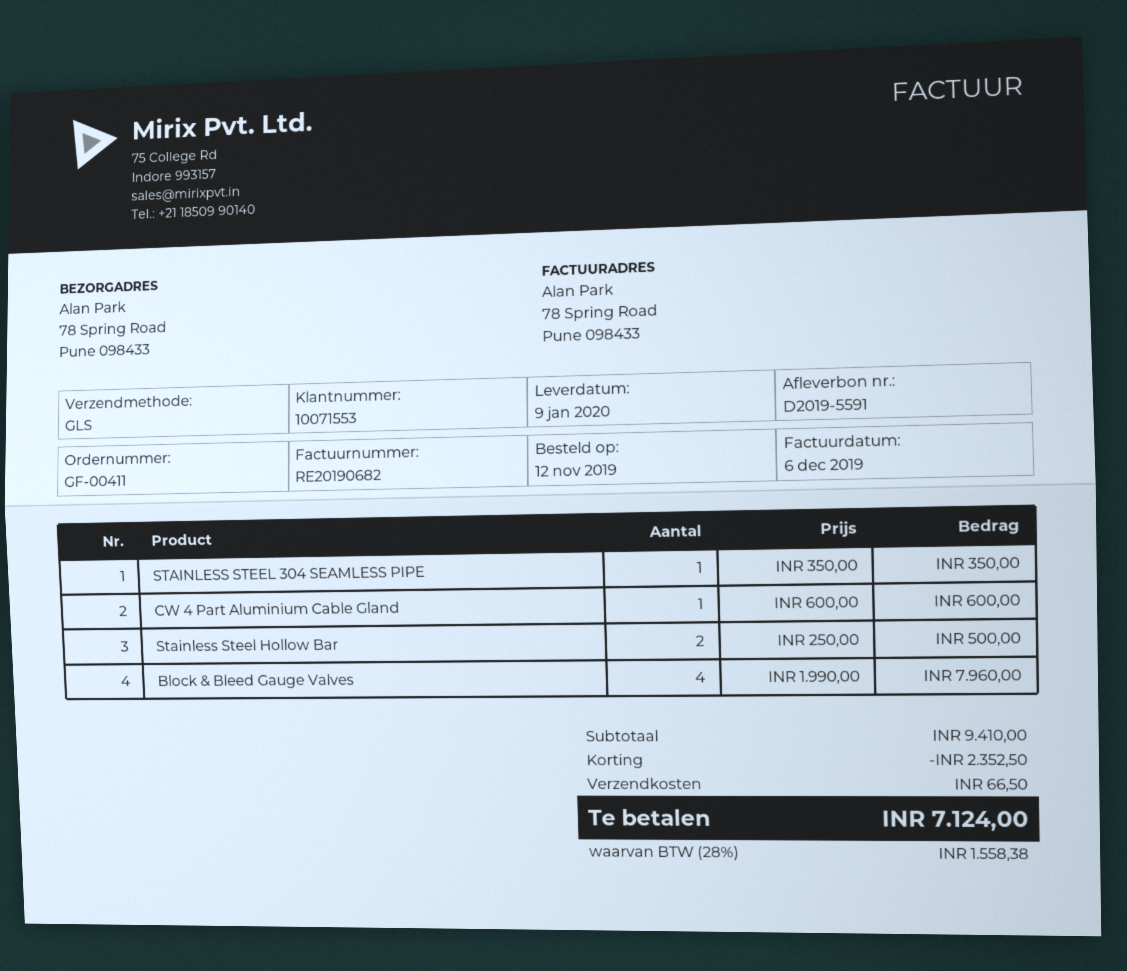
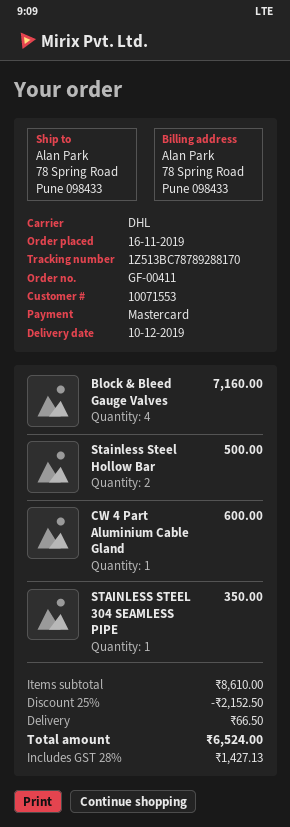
order date: 2019-11-12 -> 2019-11-16
delivery date: 2020-01-09 -> 2019-12-10
shipping method: GLS -> DHL
Block & Bleed Gauge Valves: 4 for 7960.00 -> 4 for 7160.00
subtotal: 9410.00 -> 8610.00
discount: 2352.50 -> 2152.50
tax: 28% = 1558.38 -> 28% = 1427.13
total: 7124.00 -> 6524.00

